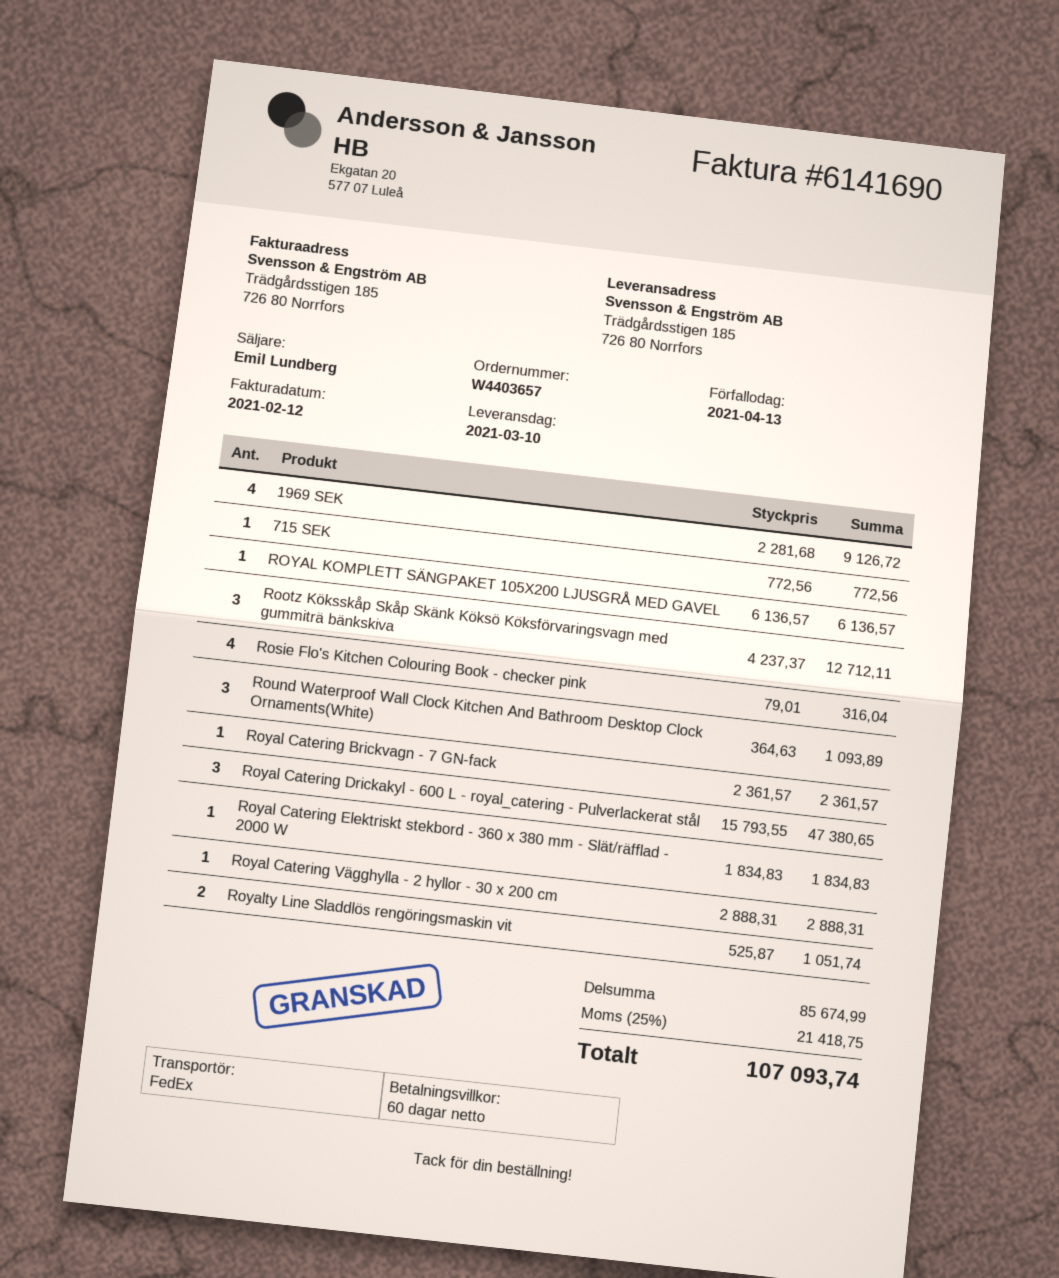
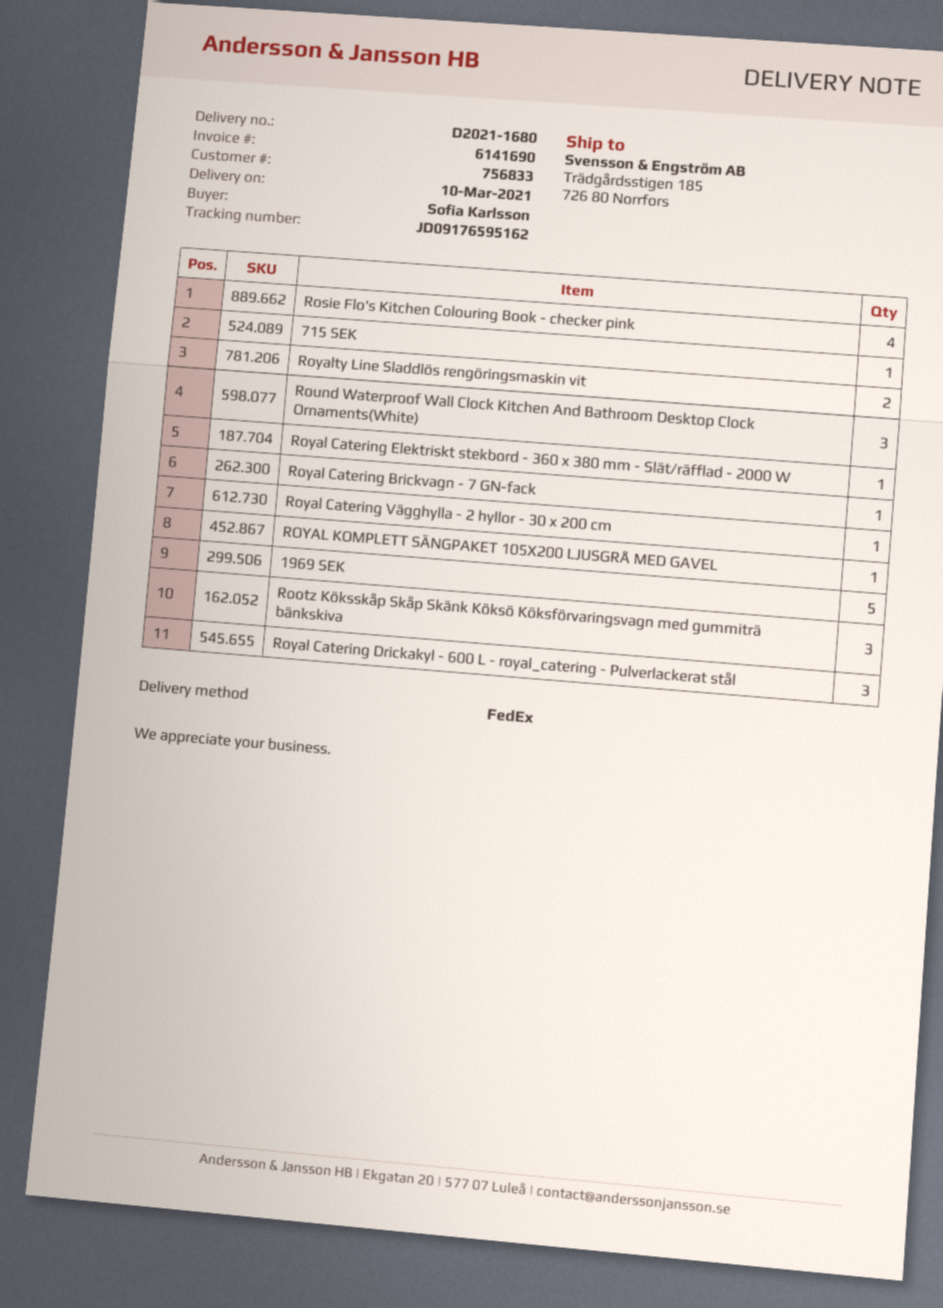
1969 SEK: 4 -> 5

